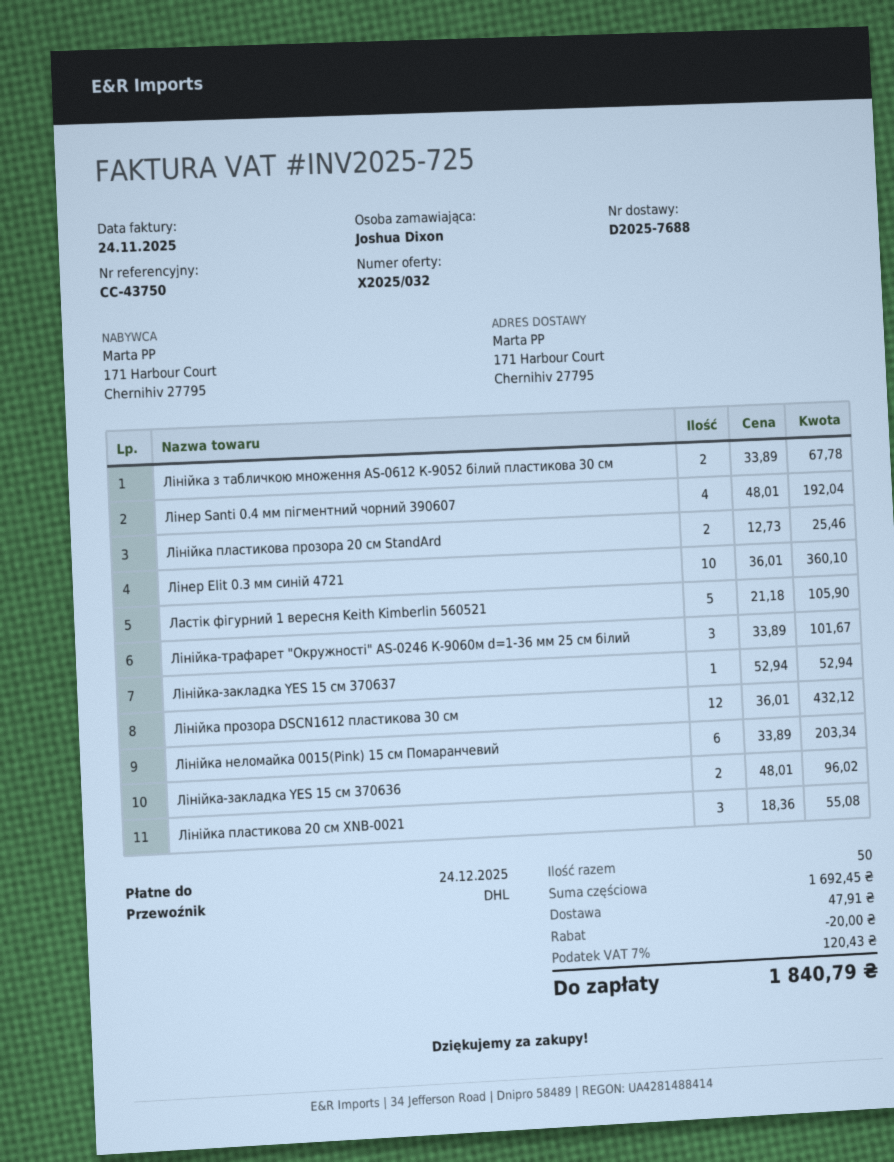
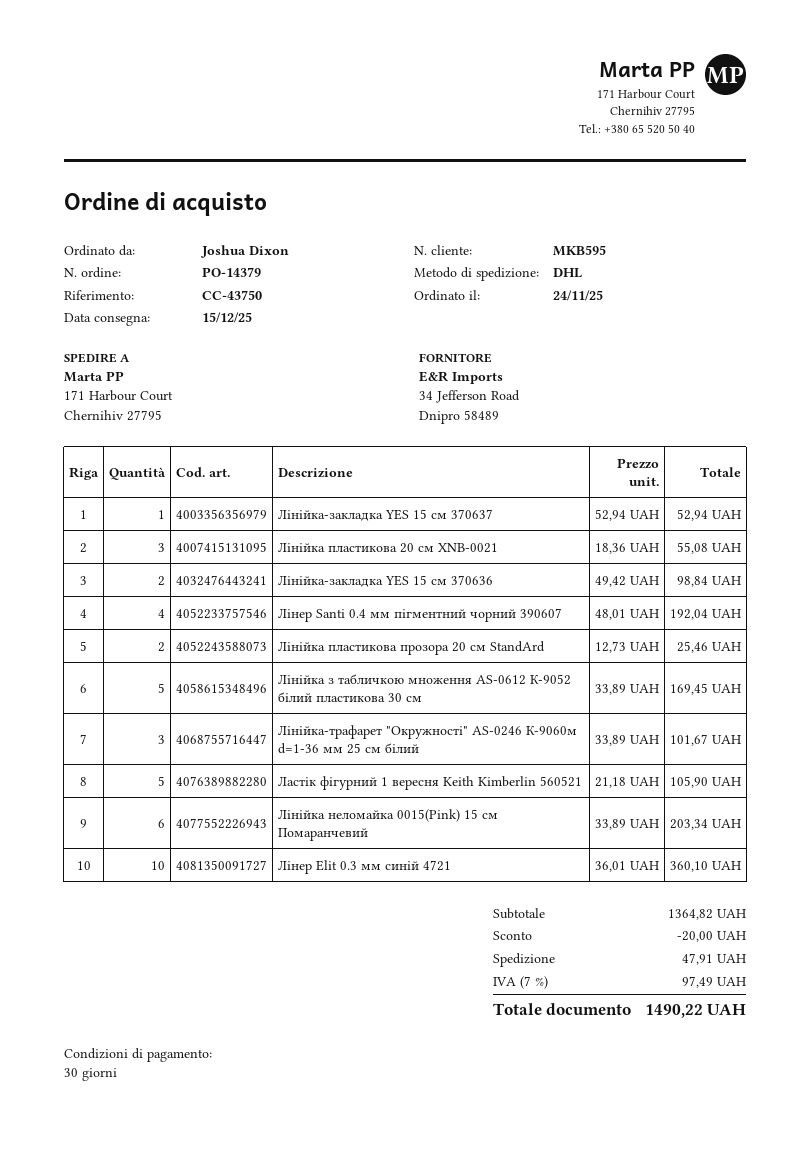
Лінійка з табличкою множення AS-0612 К-9052 білий пластикова 30 см: 2 x 33.89 = 67.78 -> 5 x 33.89 = 169.45
Лінійка прозора DSCN1612 пластикова 30 см: 12 x 36.01 = 432.12 -> none
Лінійка-закладка YES 15 см 370636: 2 x 48.01 = 96.02 -> 2 x 49.42 = 98.84
subtotal: 1692.45 -> 1364.82
tax: 7% = 120.43 -> 7% = 97.49
total: 1840.79 -> 1490.22

